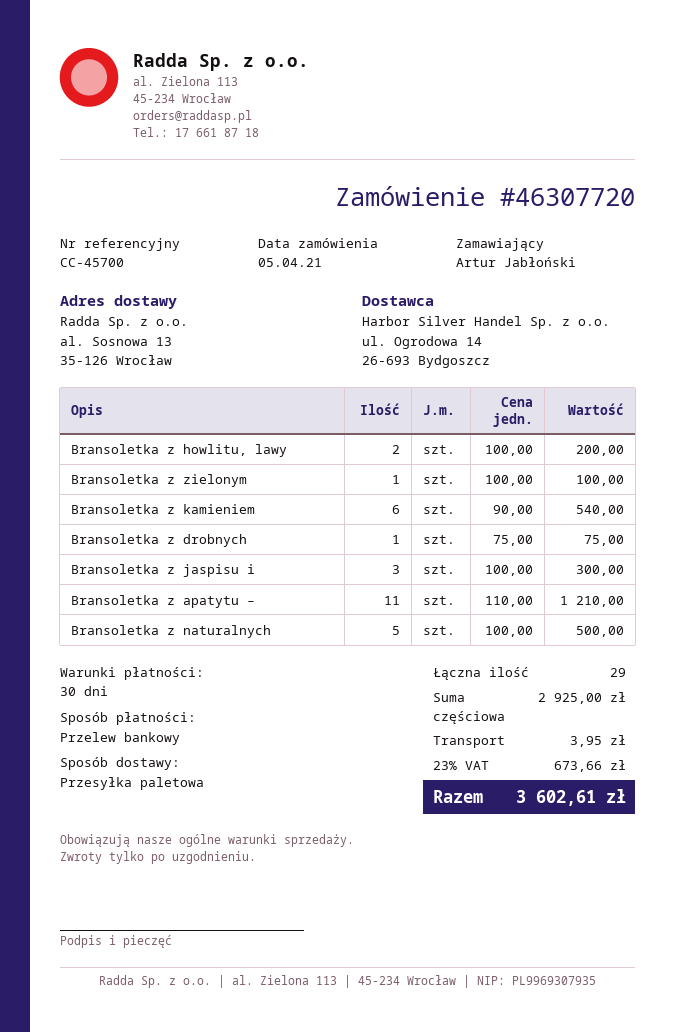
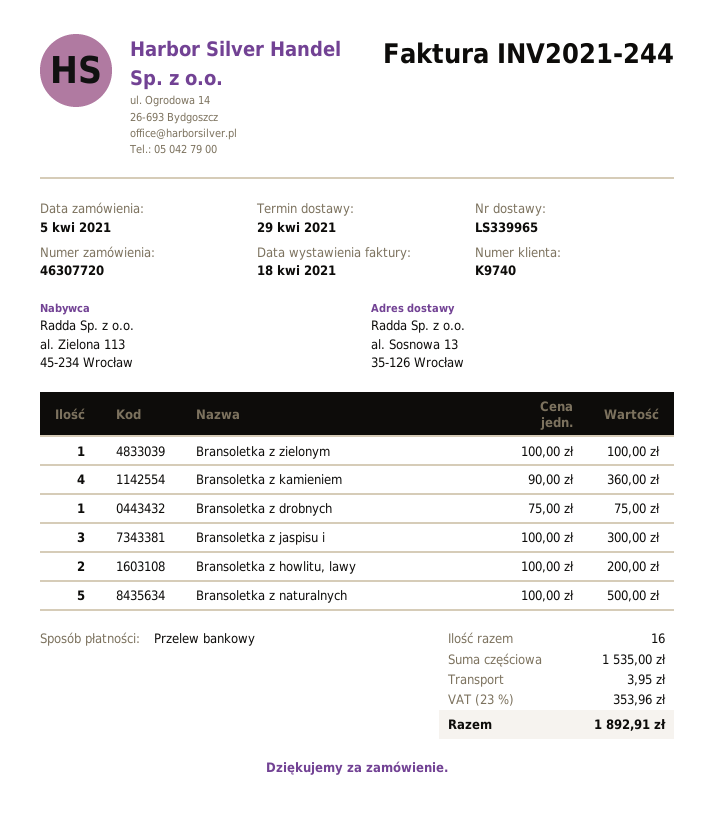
Bransoletka z kamieniem: 6 x 90.00 = 540.00 -> 4 x 90.00 = 360.00
Bransoletka z apatytu –: 11 x 110.00 = 1210.00 -> none
total quantity: 29 -> 16
subtotal: 2925.00 -> 1535.00
tax: 23% = 673.66 -> 23% = 353.96
total: 3602.61 -> 1892.91

